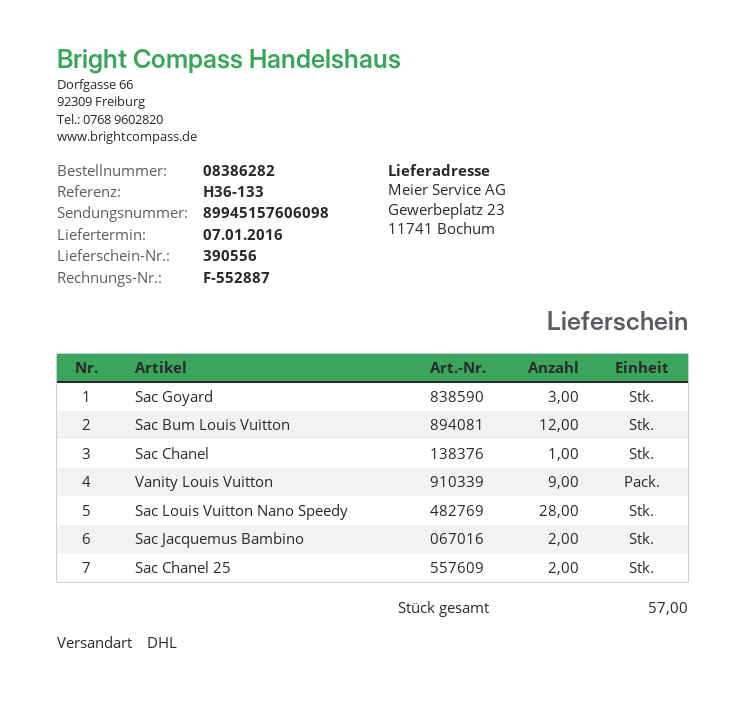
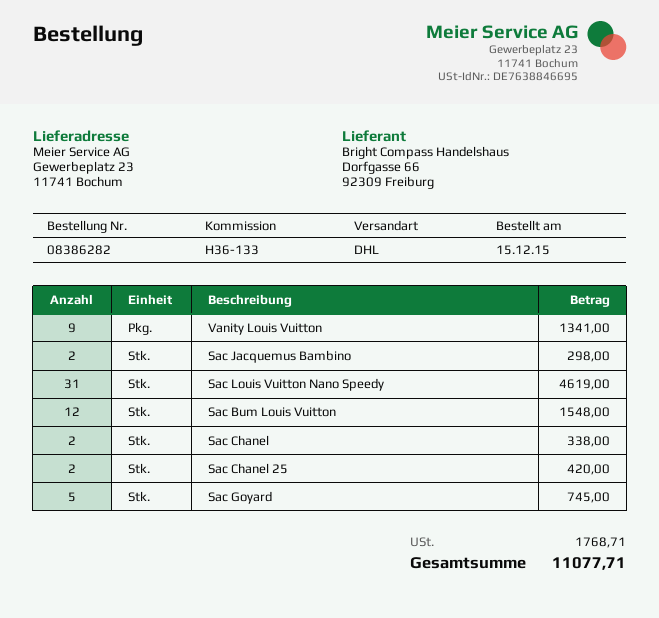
Sac Goyard: 3 -> 5
Sac Chanel: 1 -> 2
Sac Louis Vuitton Nano Speedy: 28 -> 31

